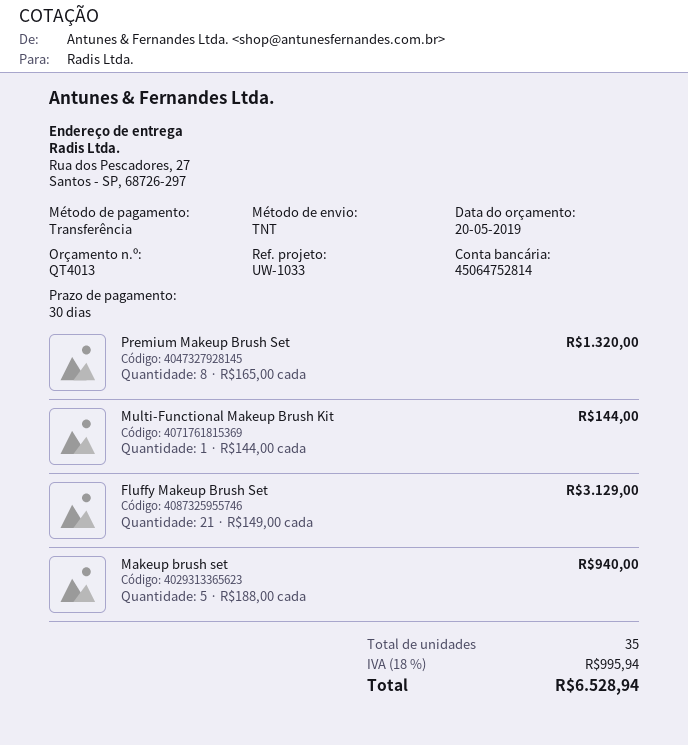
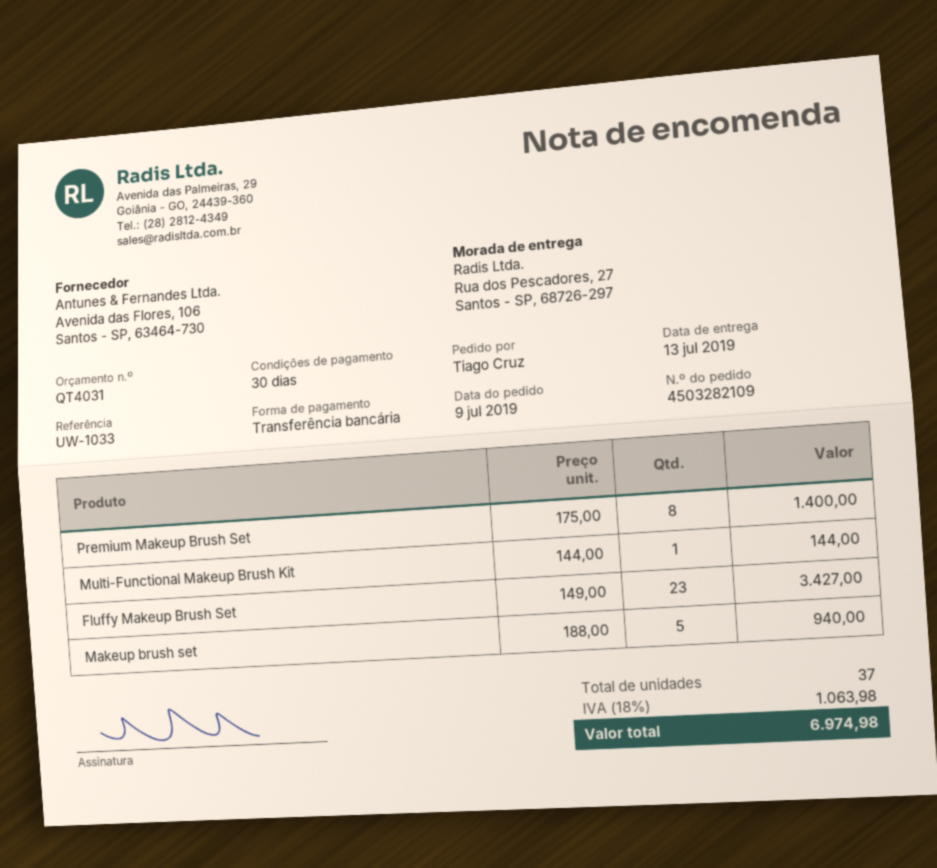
quote number: QT4013 -> QT4031
Premium Makeup Brush Set: 8 x 165.00 = 1320.00 -> 8 x 175.00 = 1400.00
Fluffy Makeup Brush Set: 21 x 149.00 = 3129.00 -> 23 x 149.00 = 3427.00
total quantity: 35 -> 37
tax: 18% = 995.94 -> 18% = 1063.98
total: 6528.94 -> 6974.98

